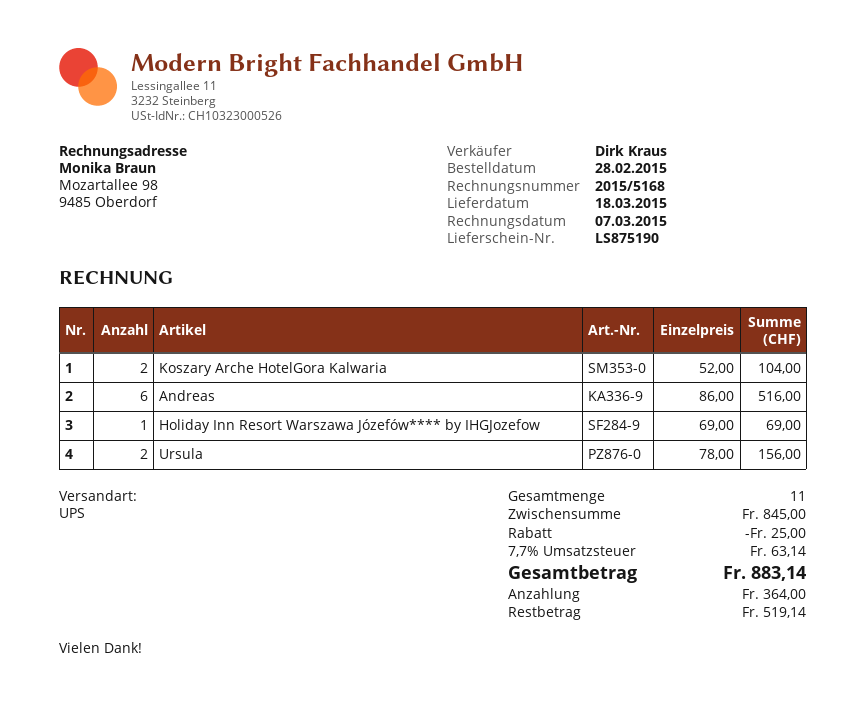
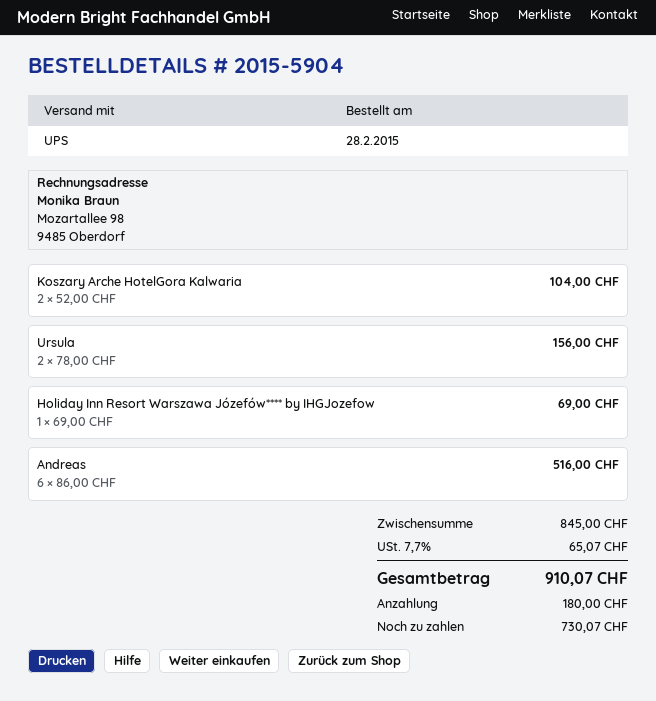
discount: 25.00 -> none
tax: 7.7% = 63.14 -> 7.7% = 65.07
total: 883.14 -> 910.07
deposit: 364.00 -> 180.00
balance: 519.14 -> 730.07

